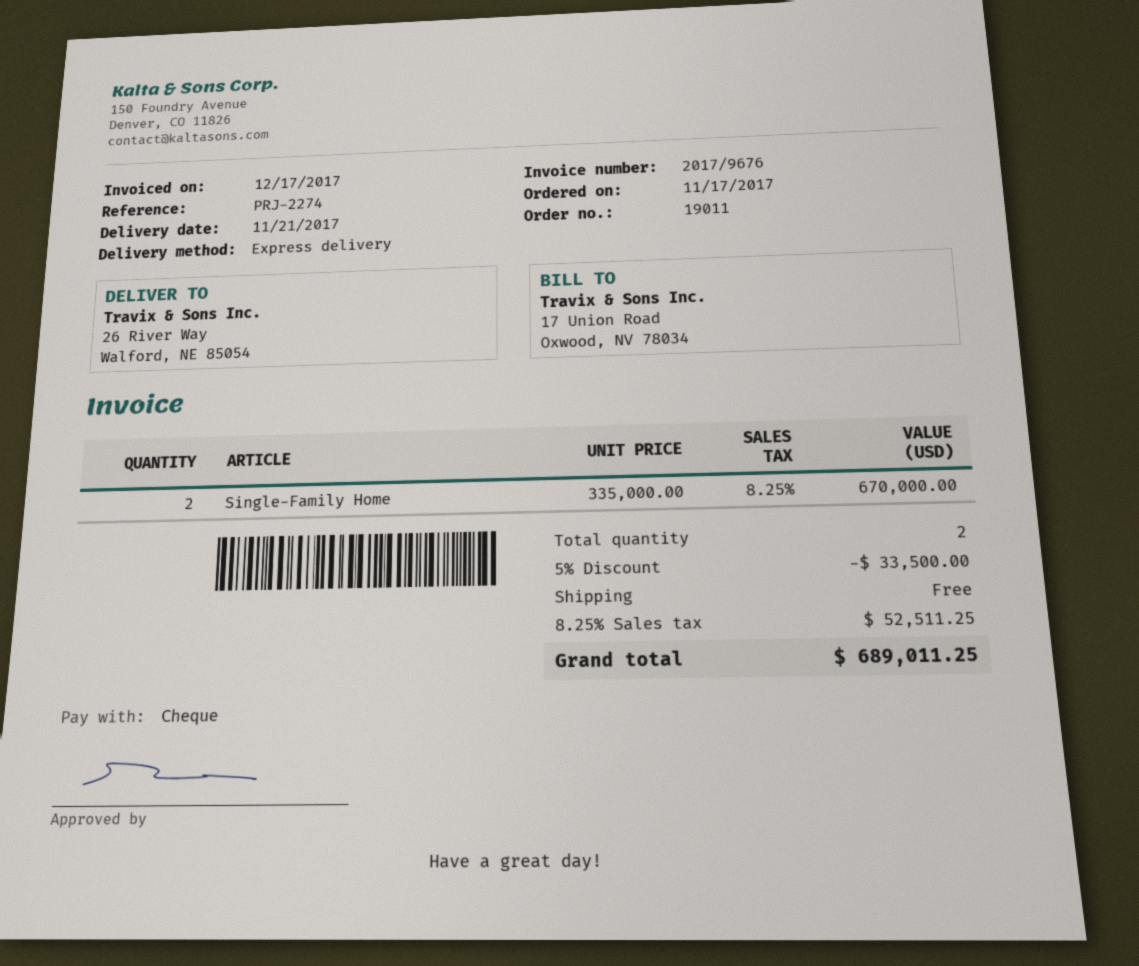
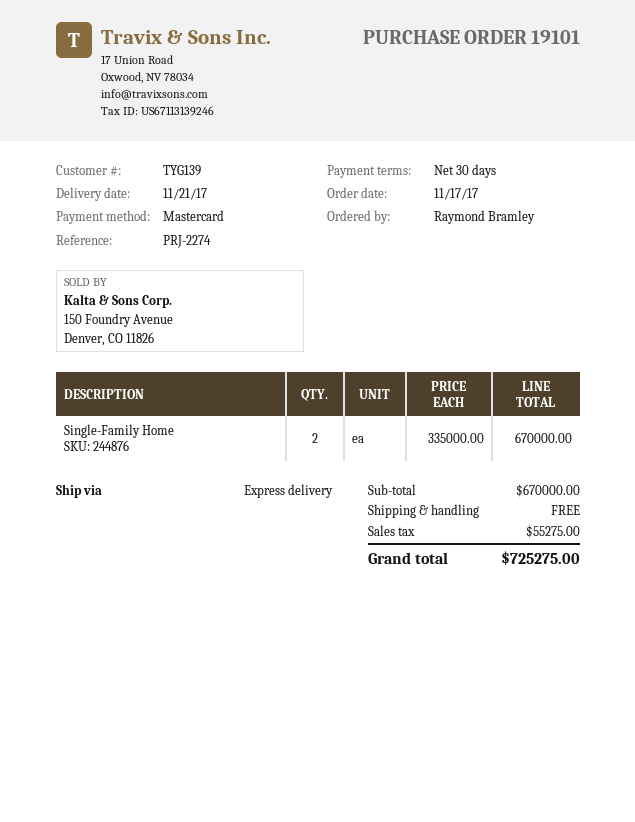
order number: 19011 -> 19101
payment method: cheque -> Mastercard
discount: 5% = 33500.00 -> none
tax: 52511.25 -> 55275.00
total: 689011.25 -> 725275.00

